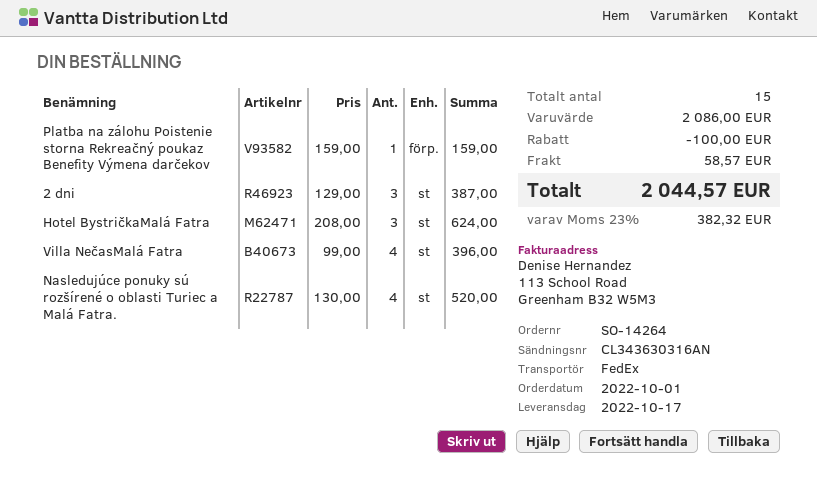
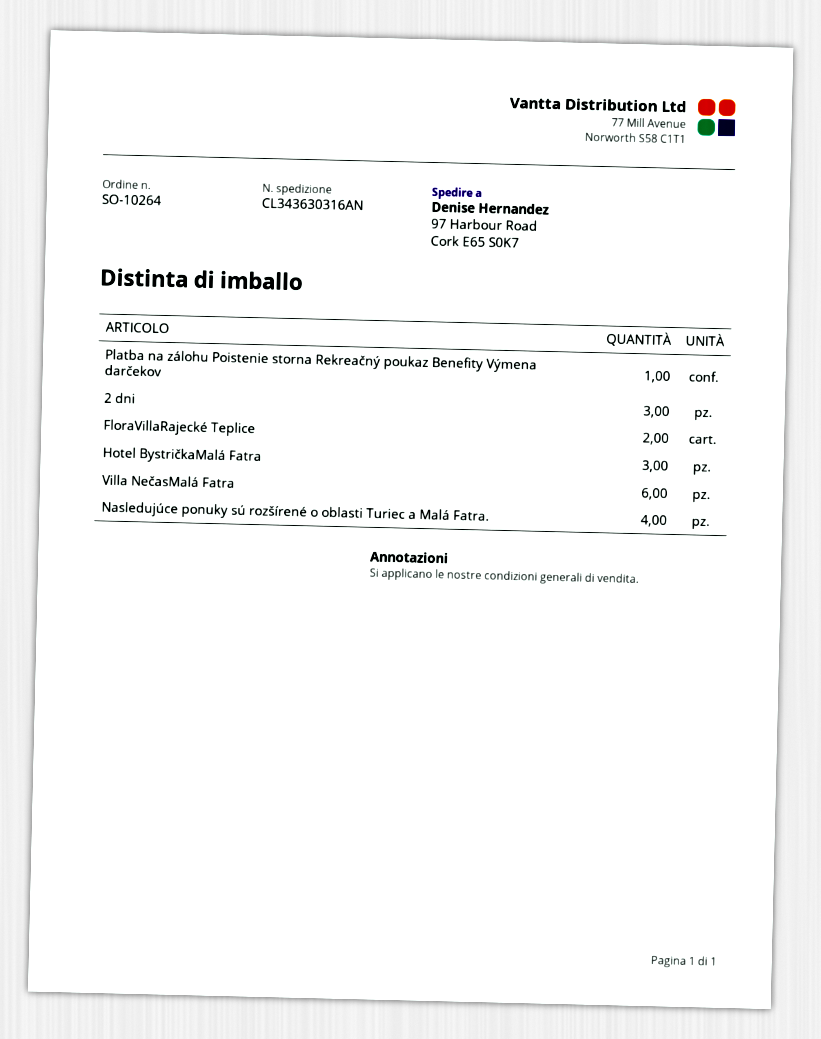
order number: SO-14264 -> SO-10264
Villa NečasMalá Fatra: 4 -> 6
FloraVillaRajecké Teplice: none -> 2

